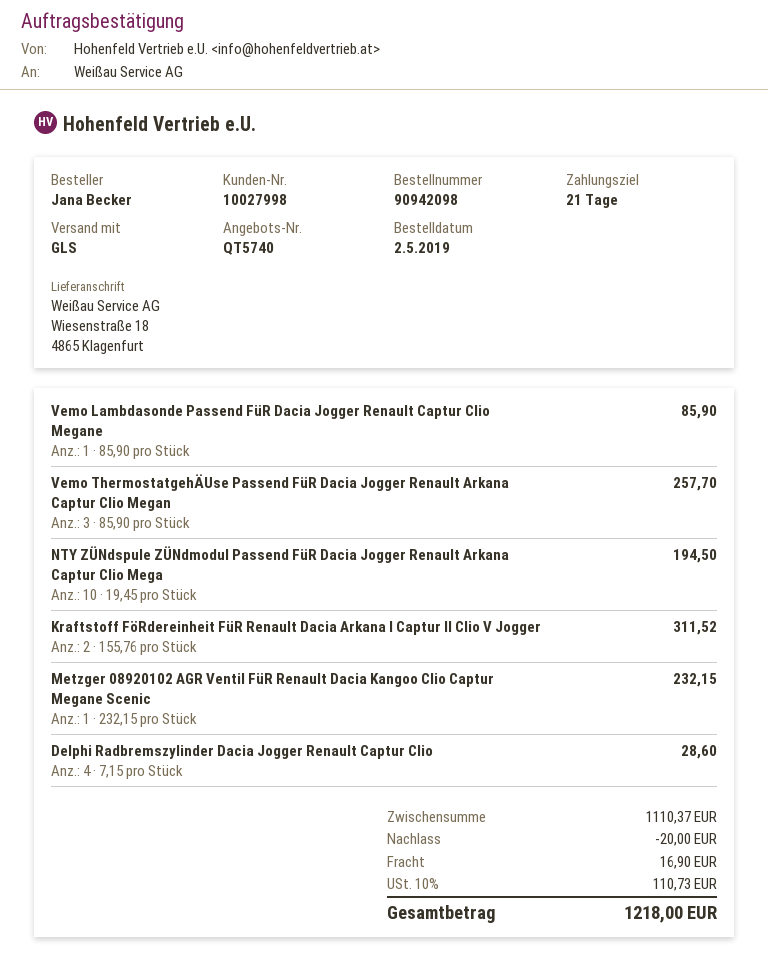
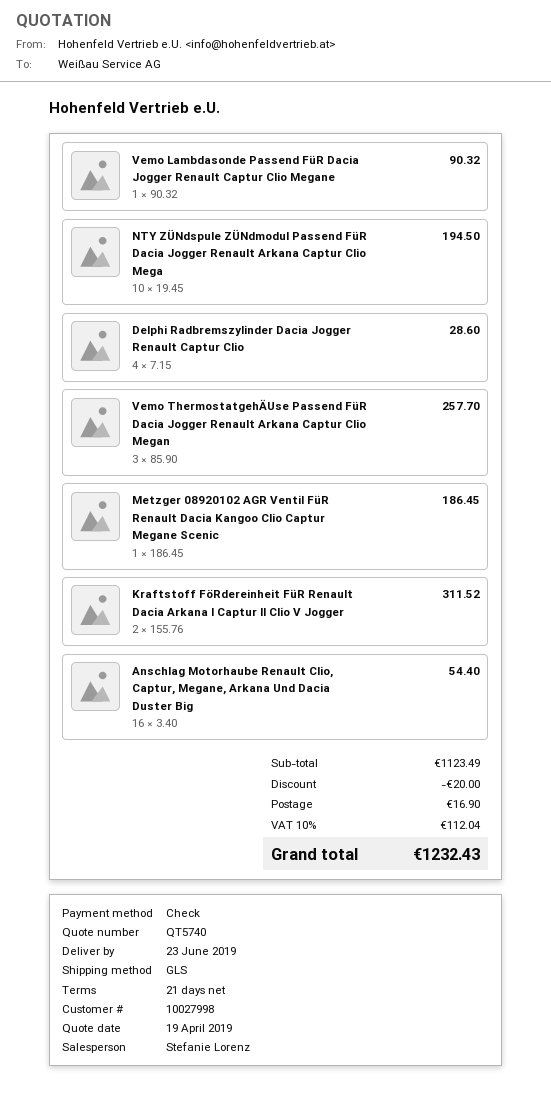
Vemo Lambdasonde Passend FüR Dacia Jogger Renault Captur Clio Megane: 1 x 85.90 = 85.90 -> 1 x 90.32 = 90.32
Metzger 08920102 AGR Ventil FüR Renault Dacia Kangoo Clio Captur Megane Scenic: 1 x 232.15 = 232.15 -> 1 x 186.45 = 186.45
Anschlag Motorhaube Renault Clio, Captur, Megane, Arkana Und Dacia Duster Big: none -> 16 x 3.40 = 54.40
subtotal: 1110.37 -> 1123.49
tax: 10% = 110.73 -> 10% = 112.04
total: 1218.00 -> 1232.43

